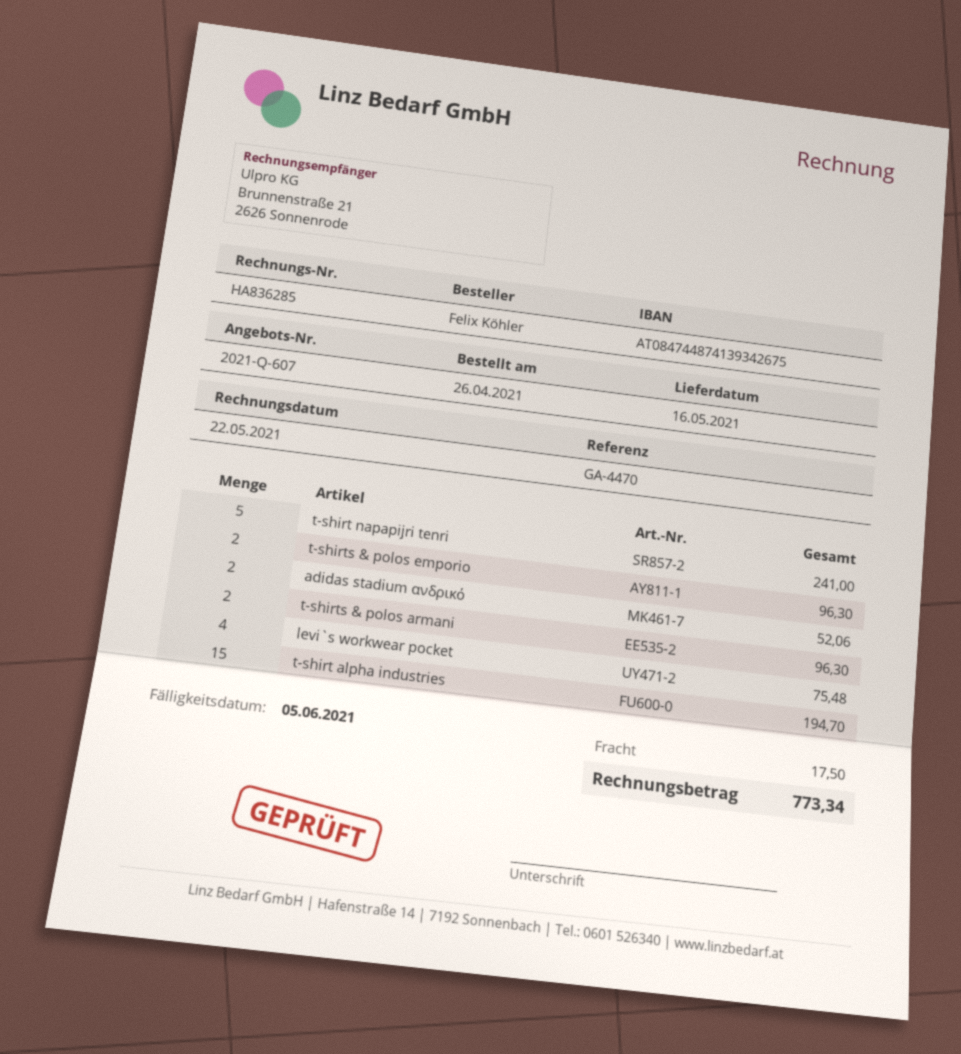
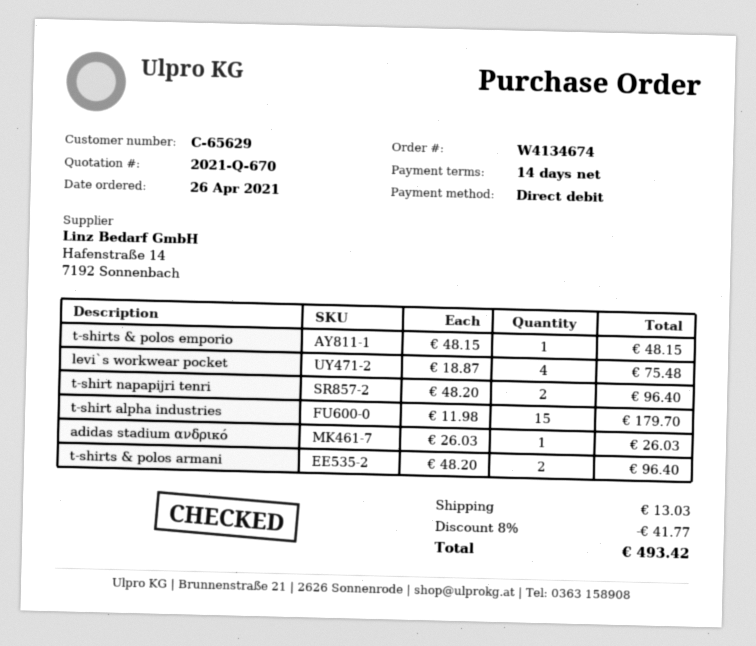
quote number: 2021-Q-607 -> 2021-Q-670
t-shirt napapijri tenri: 5 for 241.00 -> 2 for 96.40
t-shirts & polos emporio: 2 for 96.30 -> 1 for 48.15
adidas stadium ανδρικό: 2 for 52.06 -> 1 for 26.03
t-shirts & polos armani: 2 for 96.30 -> 2 for 96.40
t-shirt alpha industries: 15 for 194.70 -> 15 for 179.70
discount: none -> 8% = 41.77
shipping: 17.50 -> 13.03
total: 773.34 -> 493.42

